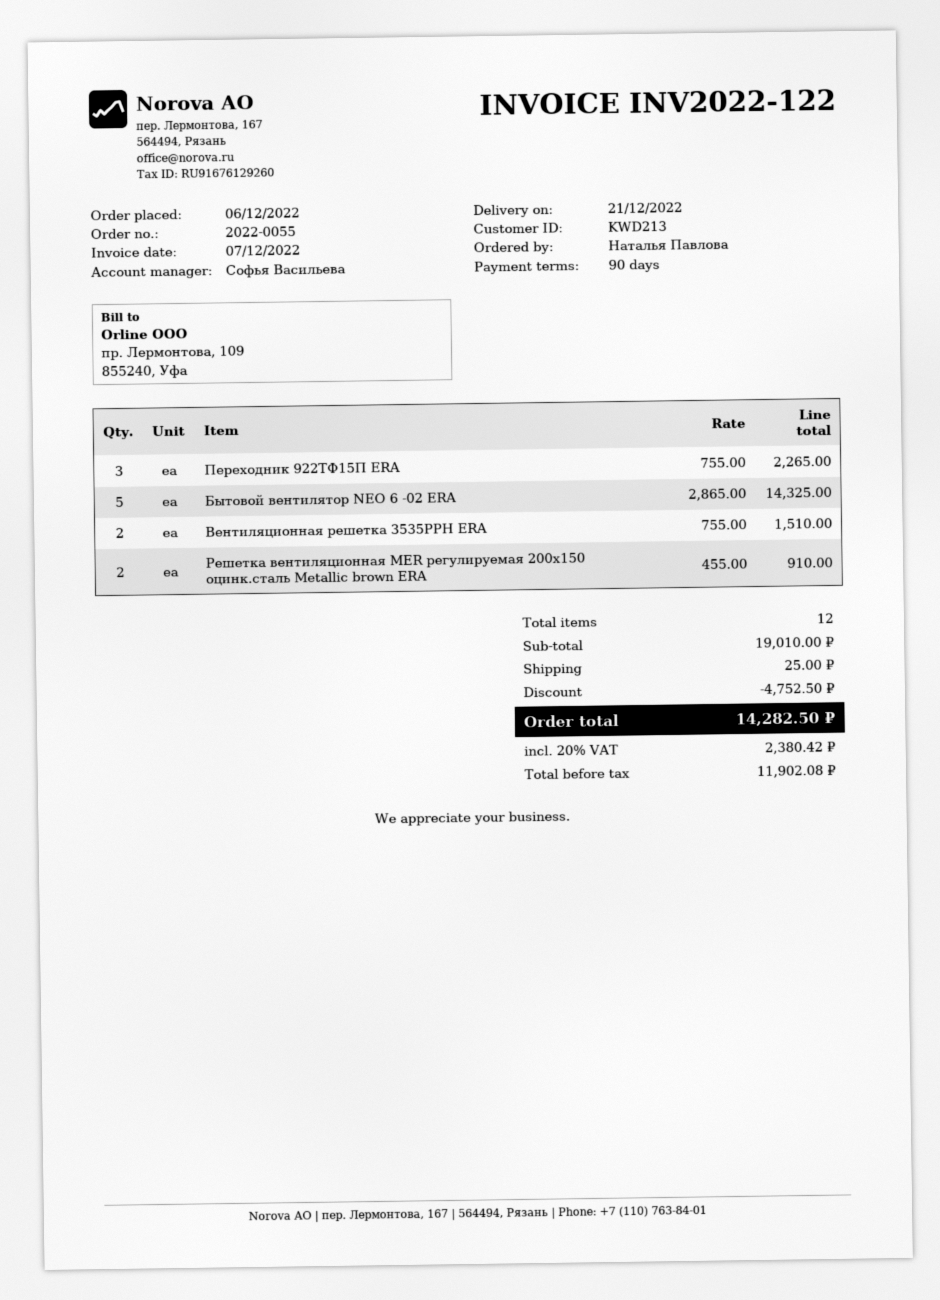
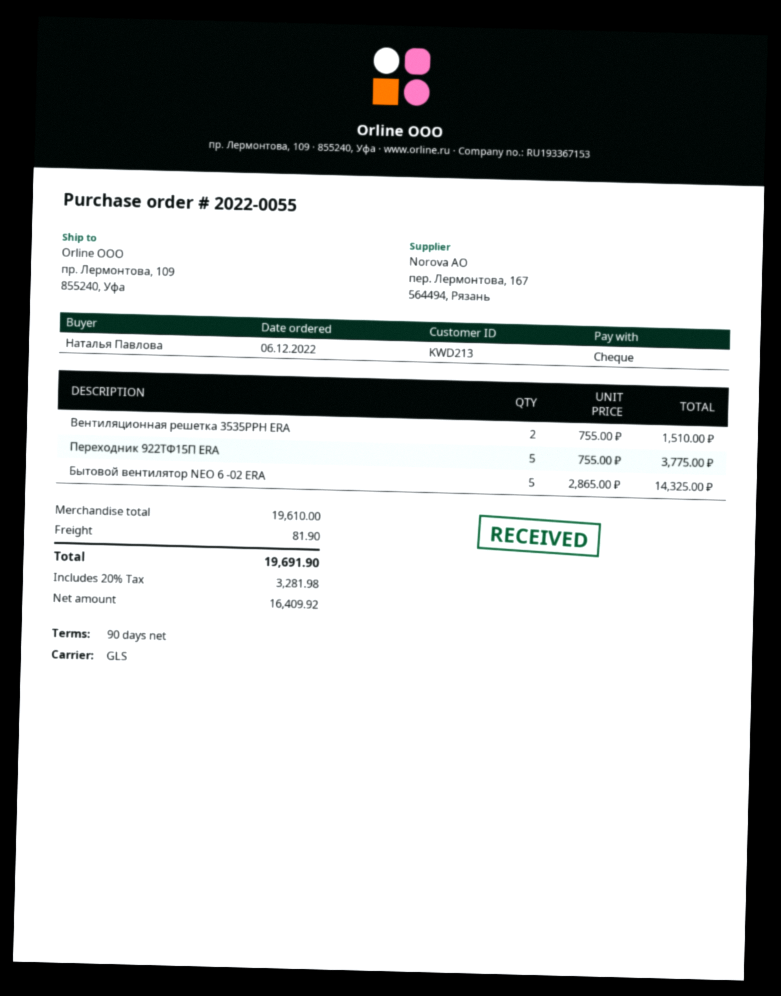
Переходник 922ТФ15П ERA: 3 x 755.00 = 2265.00 -> 5 x 755.00 = 3775.00
Решетка вентиляционная MER регулируемая 200х150 оцинк.сталь Metallic brown ERA: 2 x 455.00 = 910.00 -> none
subtotal: 19010.00 -> 19610.00
discount: 4752.50 -> none
shipping: 25.00 -> 81.90
net: 11902.08 -> 16409.92
tax: 20% = 2380.42 -> 20% = 3281.98
total: 14282.50 -> 19691.90

